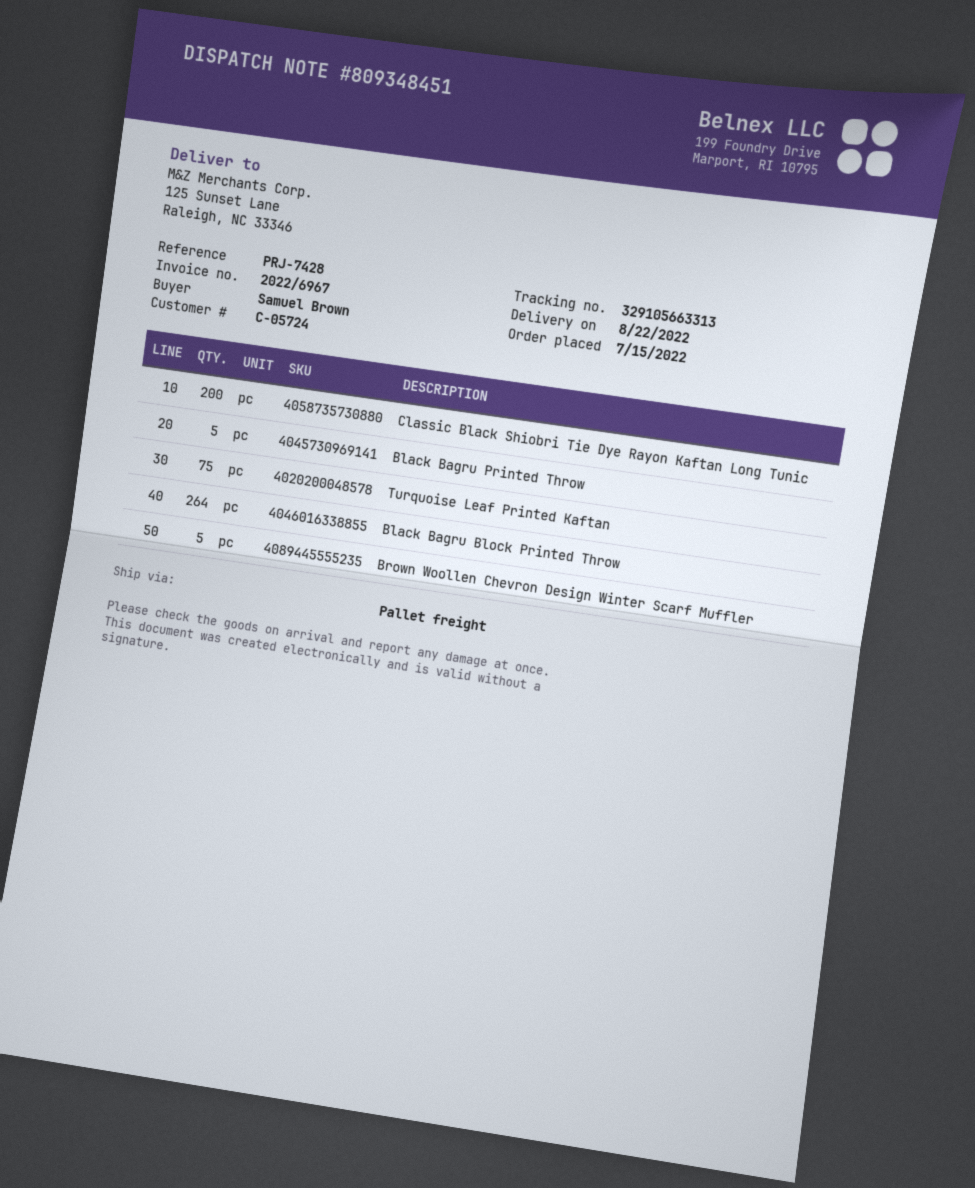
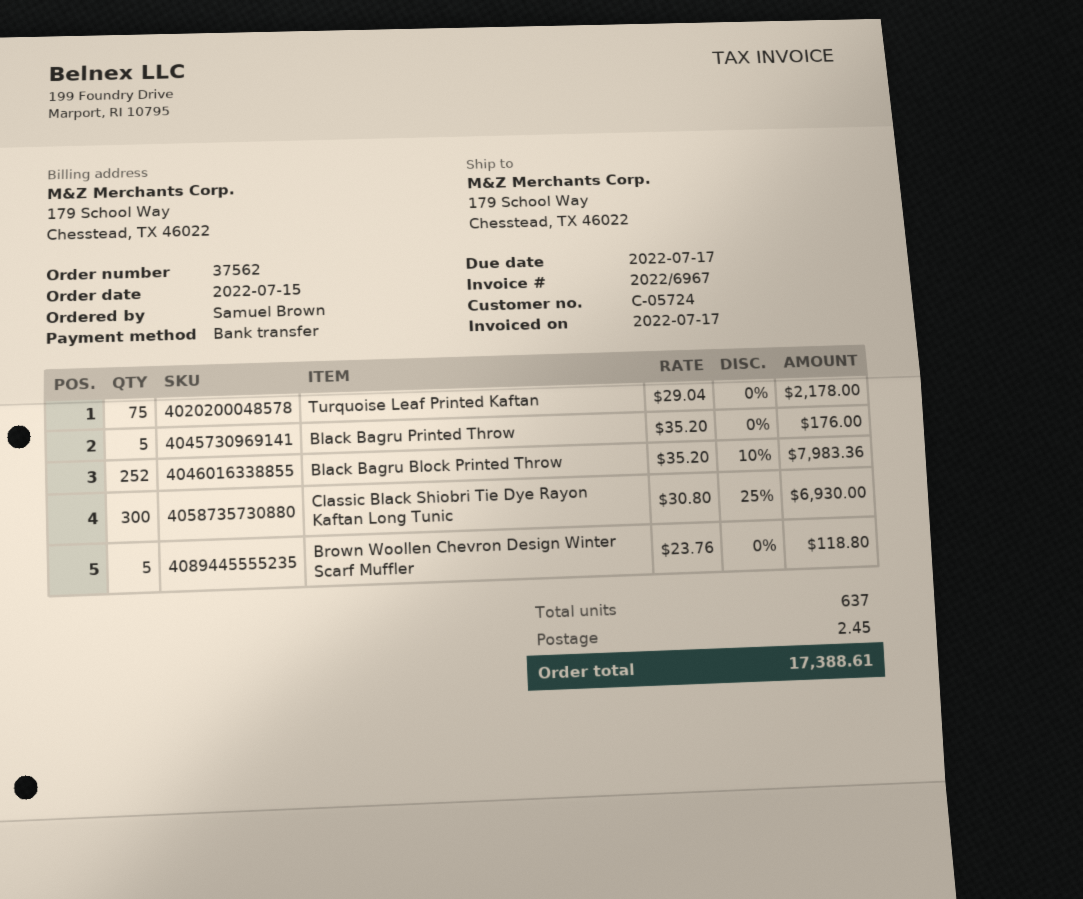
ship to: 125 Sunset Lane, Raleigh, NC 33346 -> 179 School Way, Chesstead, TX 46022
Classic Black Shiobri Tie Dye Rayon Kaftan Long Tunic: 200 -> 300
Black Bagru Block Printed Throw: 264 -> 252

